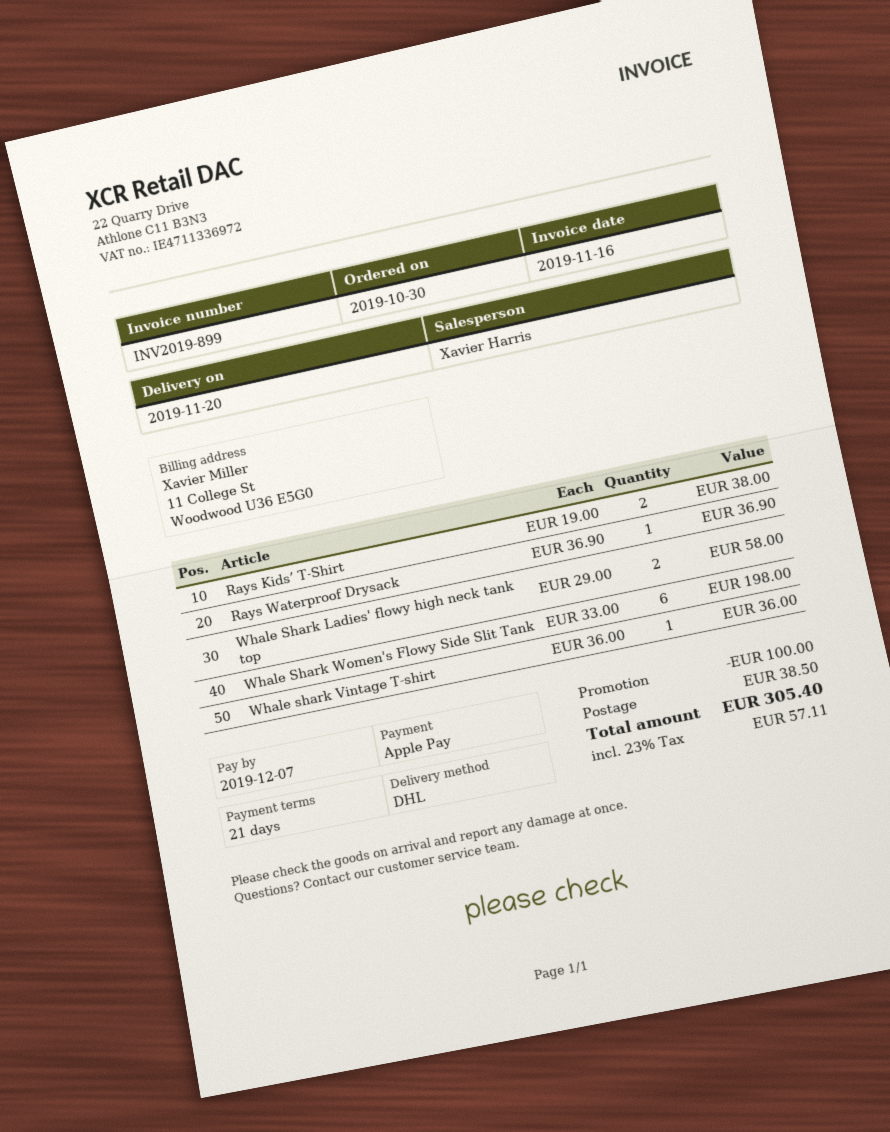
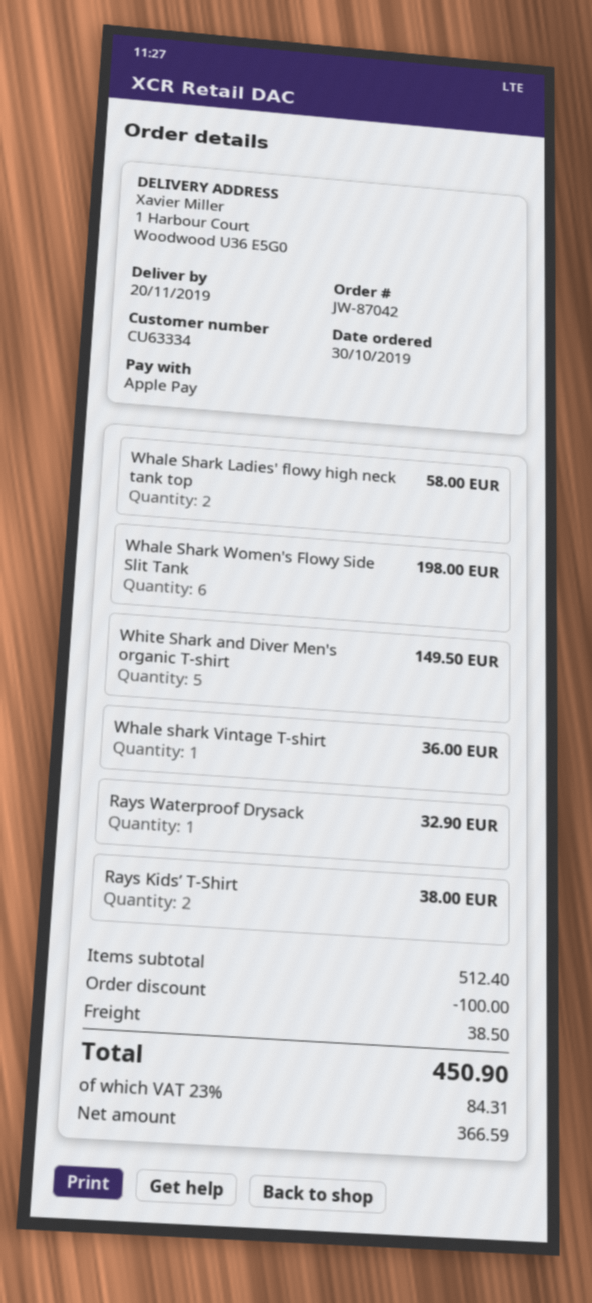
Rays Waterproof Drysack: 1 for 36.90 -> 1 for 32.90
White Shark and Diver Men's organic T-shirt: none -> 5 for 149.50
tax: 23% = 57.11 -> 23% = 84.31
total: 305.40 -> 450.90

